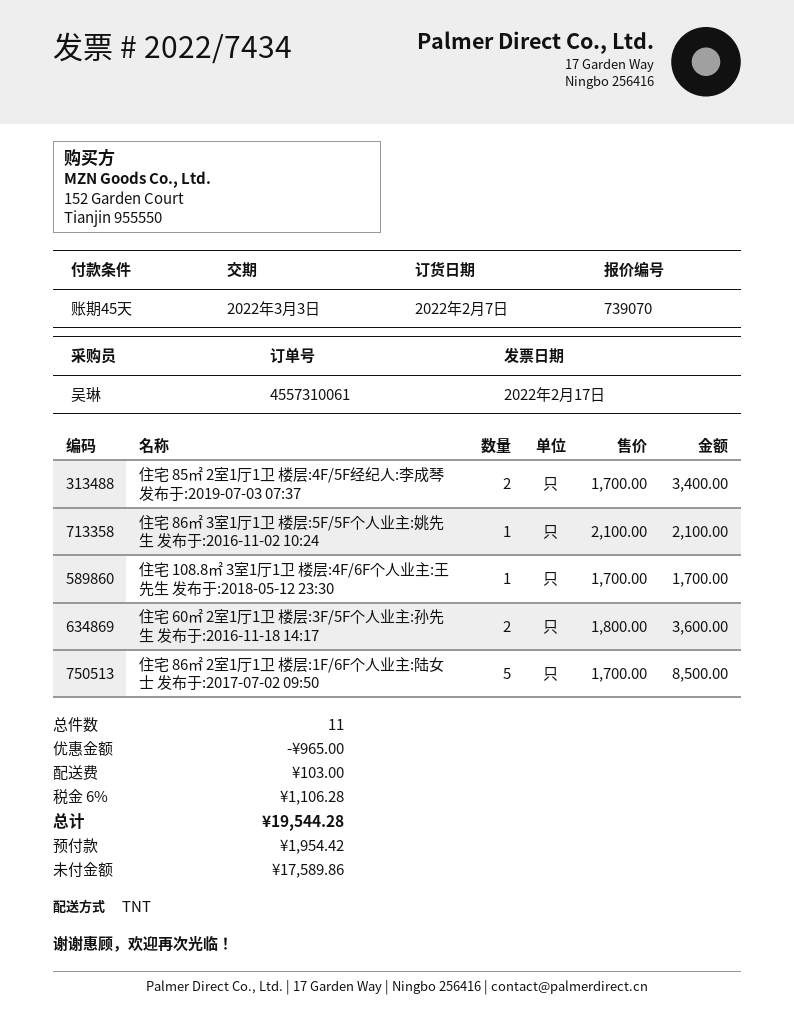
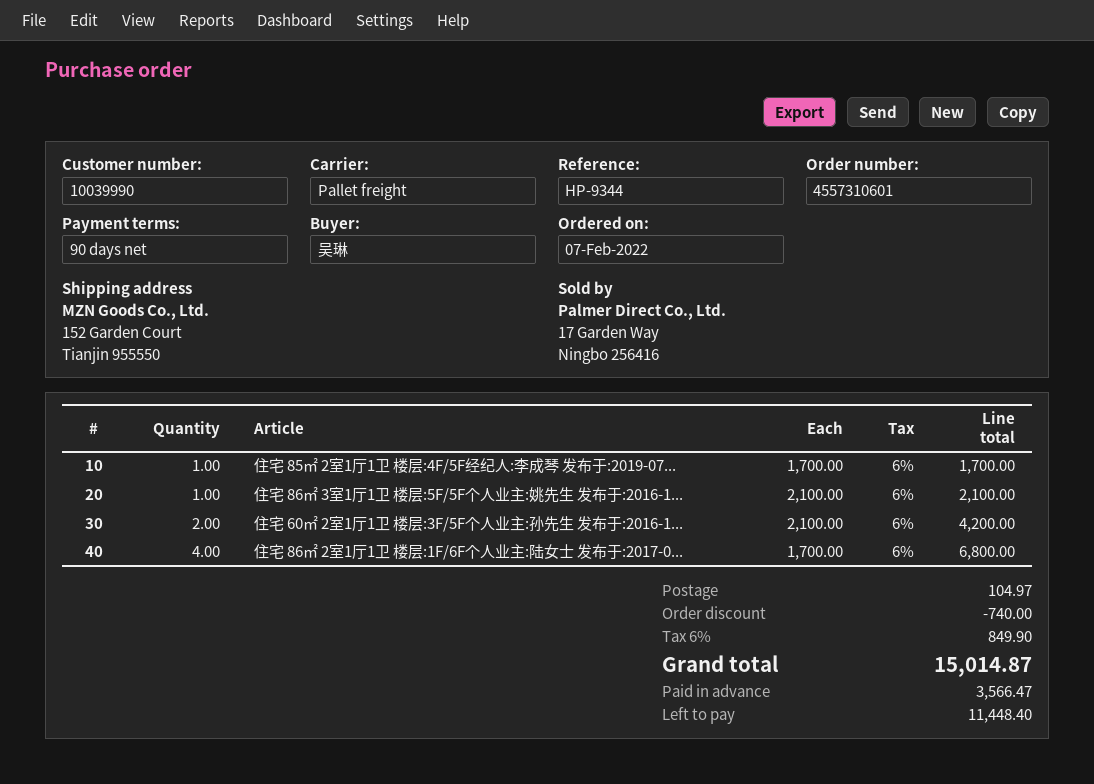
order number: 4557310061 -> 4557310601
payment terms: 45 days -> 90 days
shipping method: TNT -> pallet freight
住宅 85㎡ 2室1厅1卫 楼层:4F/5F经纪人:李成琴 发布于:2019-07-03 07:37: 2 x 1700.00 = 3400.00 -> 1 x 1700.00 = 1700.00
住宅 108.8㎡ 3室1厅1卫 楼层:4F/6F个人业主:王先生 发布于:2018-05-12 23:30: 1 x 1700.00 = 1700.00 -> none
住宅 60㎡ 2室1厅1卫 楼层:3F/5F个人业主:孙先生 发布于:2016-11-18 14:17: 2 x 1800.00 = 3600.00 -> 2 x 2100.00 = 4200.00
住宅 86㎡ 2室1厅1卫 楼层:1F/6F个人业主:陆女士 发布于:2017-07-02 09:50: 5 x 1700.00 = 8500.00 -> 4 x 1700.00 = 6800.00
discount: 965.00 -> 740.00
shipping: 103.00 -> 104.97
tax: 6% = 1106.28 -> 6% = 849.90
total: 19544.28 -> 15014.87
deposit: 1954.42 -> 3566.47
balance: 17589.86 -> 11448.40

